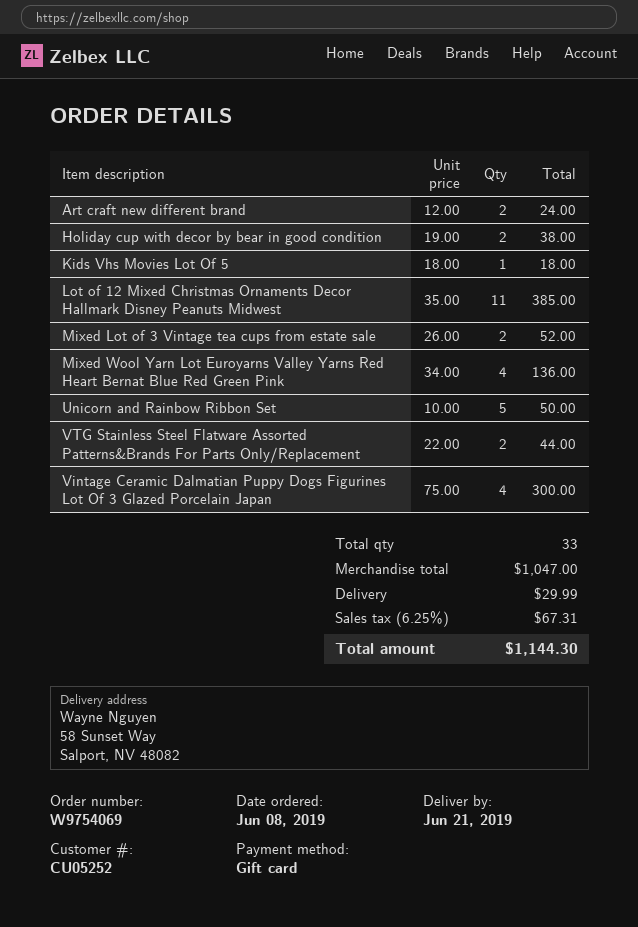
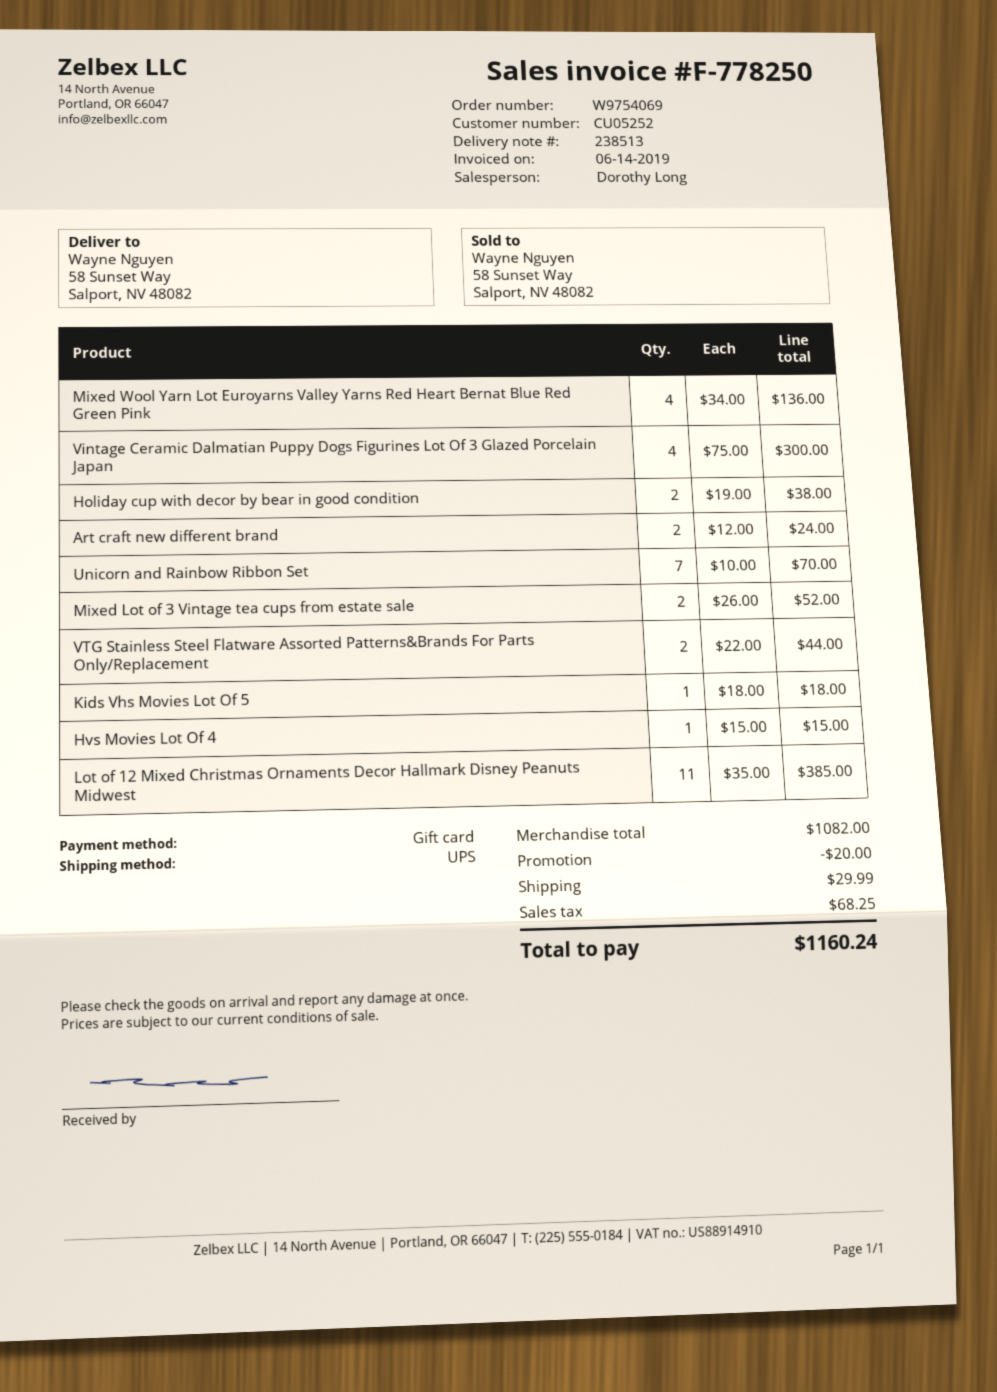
Unicorn and Rainbow Ribbon Set: 5 x 10.00 = 50.00 -> 7 x 10.00 = 70.00
Hvs Movies Lot Of 4: none -> 1 x 15.00 = 15.00
subtotal: 1047.00 -> 1082.00
discount: none -> 20.00
tax: 67.31 -> 68.25
total: 1144.30 -> 1160.24

